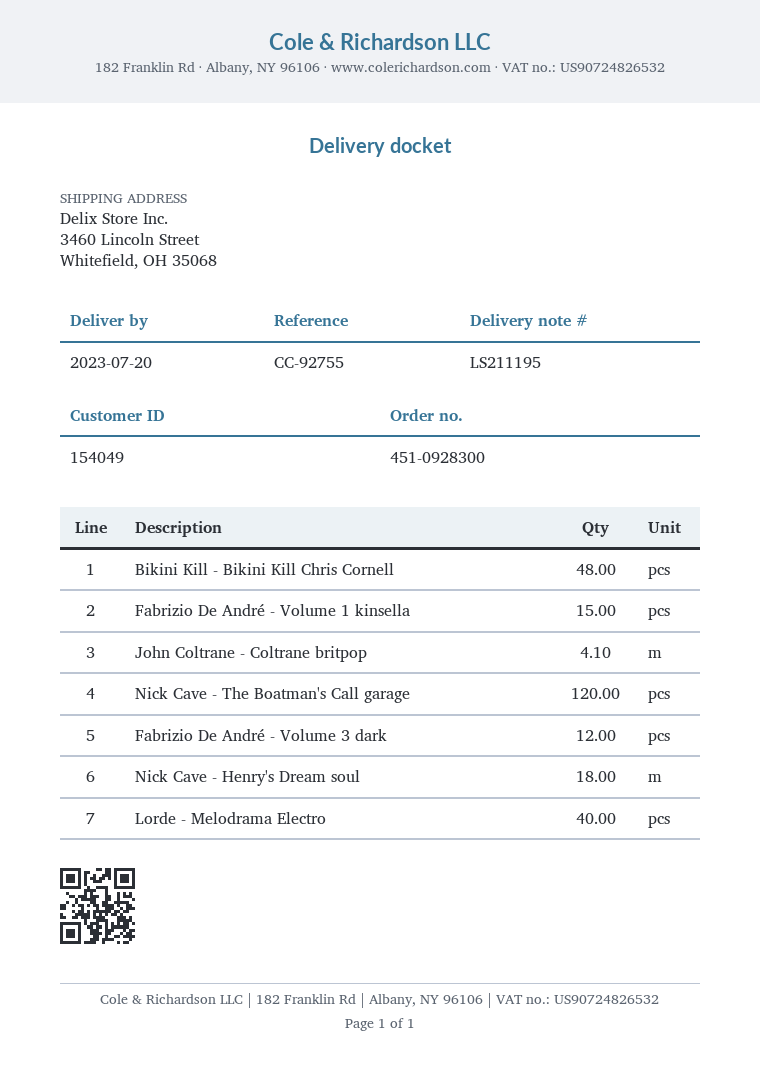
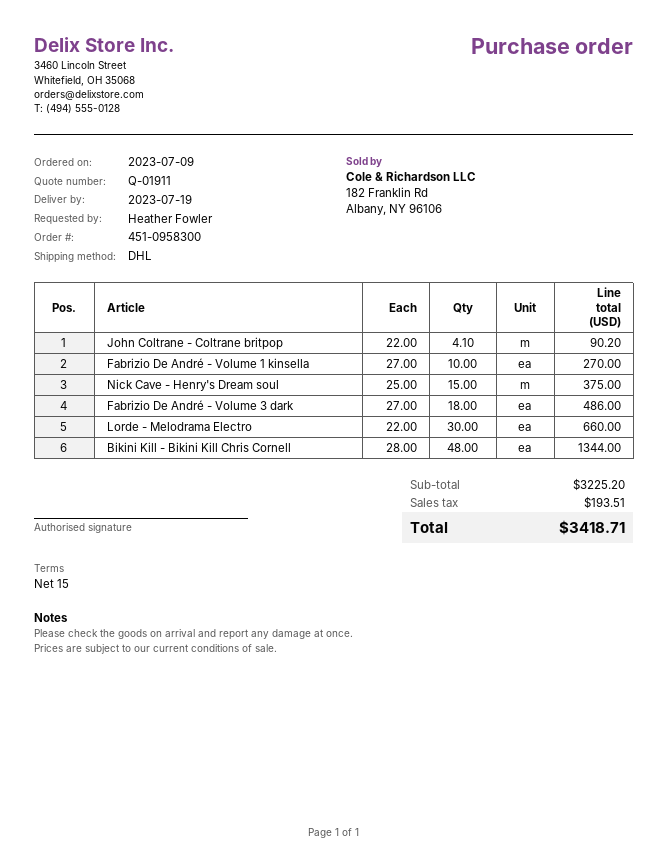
order number: 451-0928300 -> 451-0958300
delivery date: 2023-07-20 -> 2023-07-19
Fabrizio De André - Volume 1 kinsella: 15 -> 10
Nick Cave - The Boatman's Call garage: 120 -> none
Fabrizio De André - Volume 3 dark: 12 -> 18
Nick Cave - Henry's Dream soul: 18 -> 15
Lorde - Melodrama Electro: 40 -> 30

